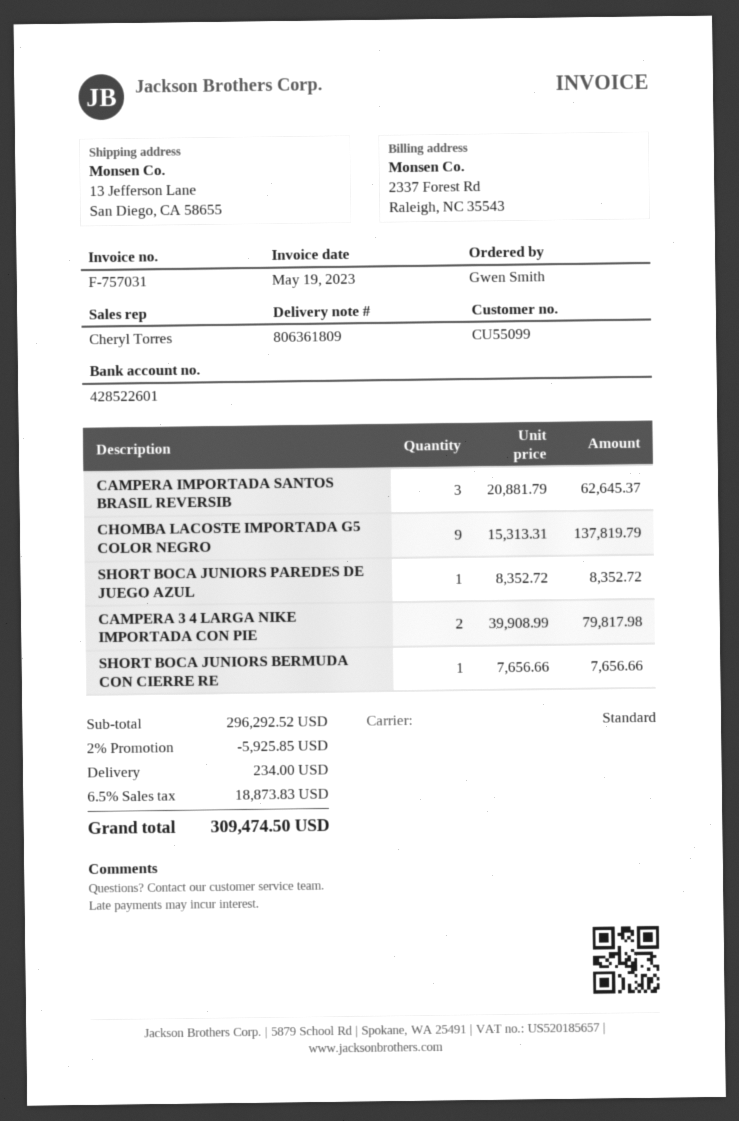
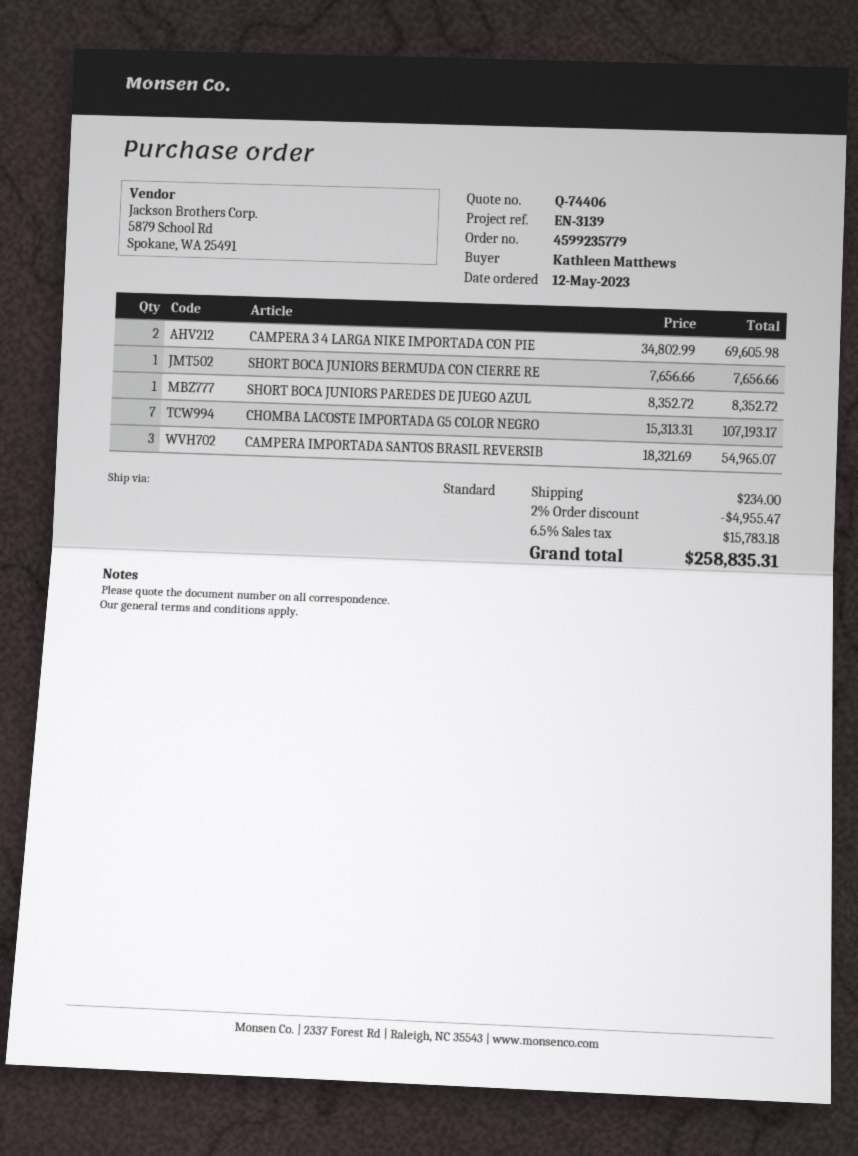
ordered by: Gwen Smith -> Kathleen Matthews
CAMPERA IMPORTADA SANTOS BRASIL REVERSIB: 3 x 20881.79 = 62645.37 -> 3 x 18321.69 = 54965.07
CHOMBA LACOSTE IMPORTADA G5 COLOR NEGRO: 9 x 15313.31 = 137819.79 -> 7 x 15313.31 = 107193.17
CAMPERA 3 4 LARGA NIKE IMPORTADA CON PIE: 2 x 39908.99 = 79817.98 -> 2 x 34802.99 = 69605.98
discount: 2% = 5925.85 -> 2% = 4955.47
tax: 6.5% = 18873.83 -> 6.5% = 15783.18
total: 309474.50 -> 258835.31

